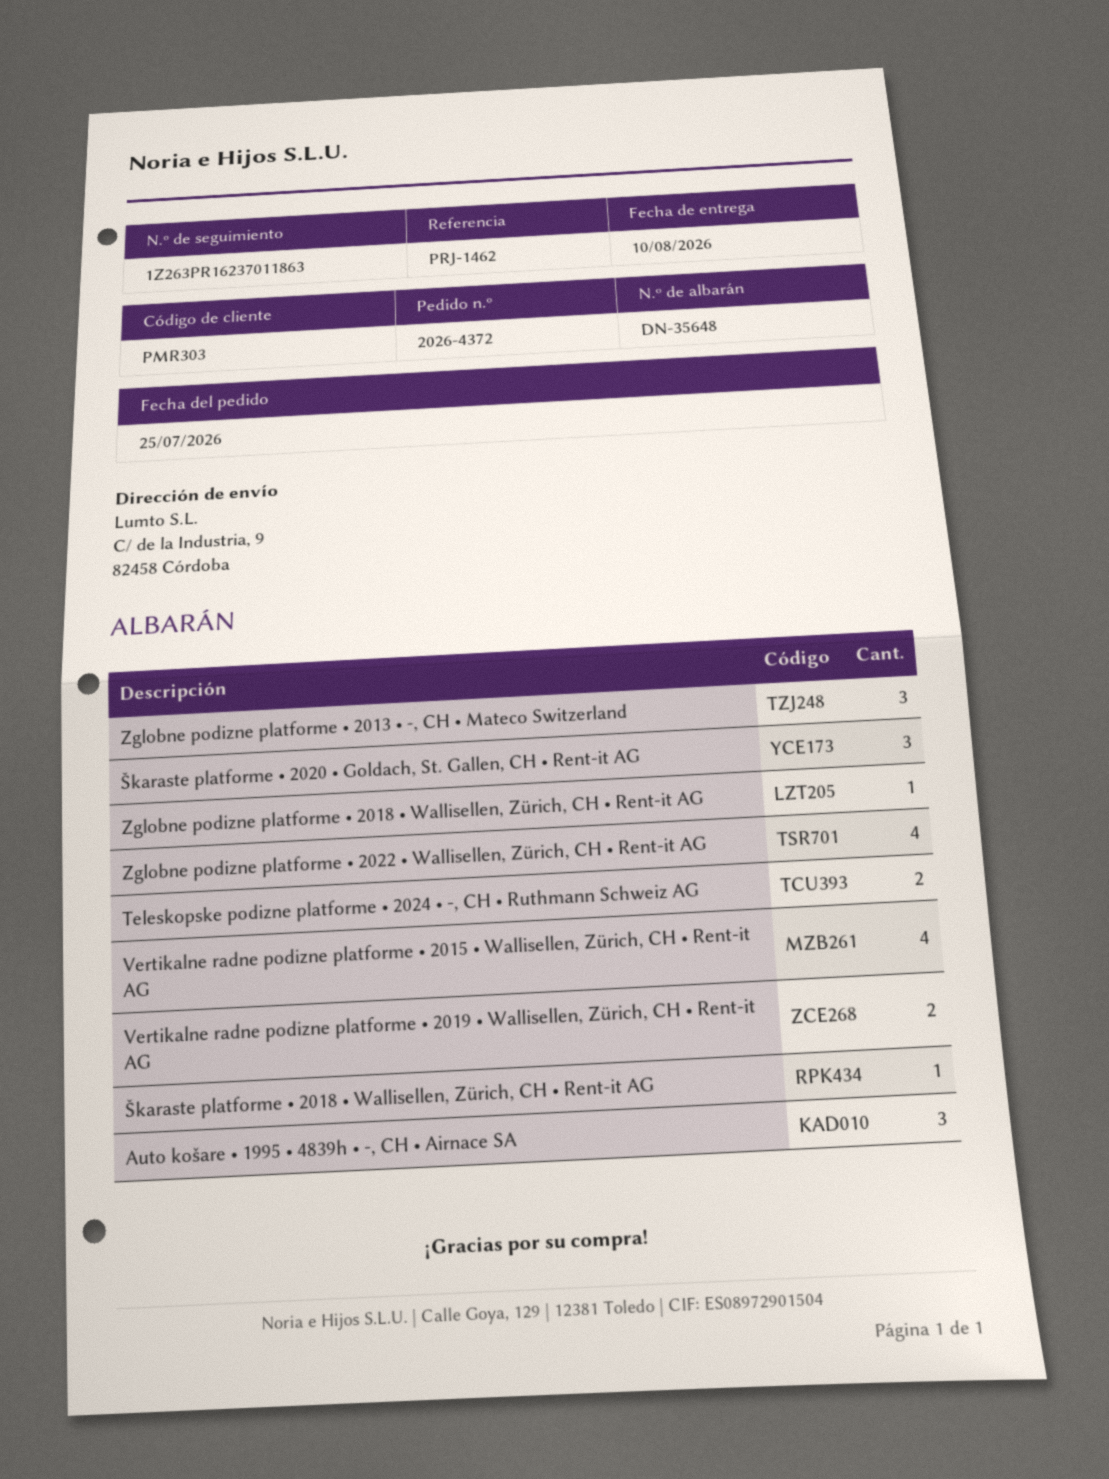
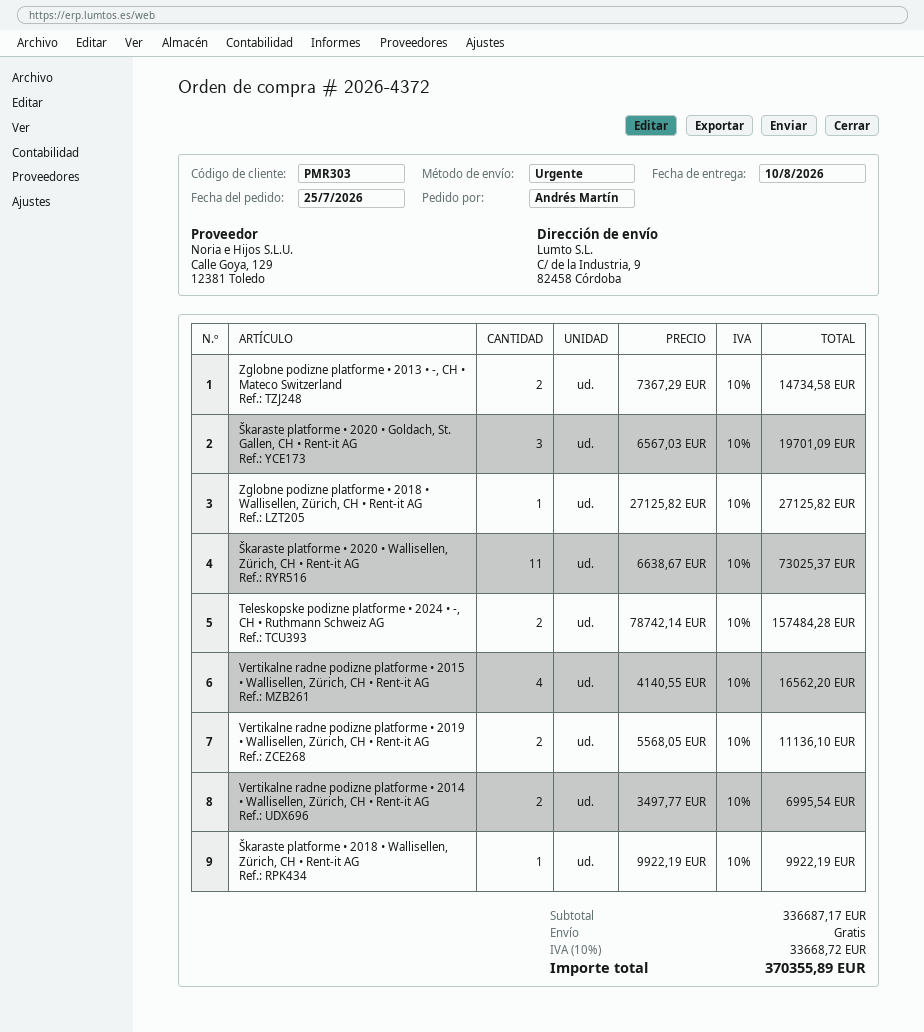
Zglobne podizne platforme • 2013 • -, CH • Mateco Switzerland: 3 -> 2
Zglobne podizne platforme • 2022 • Wallisellen, Zürich, CH • Rent-it AG: 4 -> none
Auto košare • 1995 • 4839h • -, CH • Airnace SA: 3 -> none
Škaraste platforme • 2020 • Wallisellen, Zürich, CH • Rent-it AG: none -> 11
Vertikalne radne podizne platforme • 2014 • Wallisellen, Zürich, CH • Rent-it AG: none -> 2

